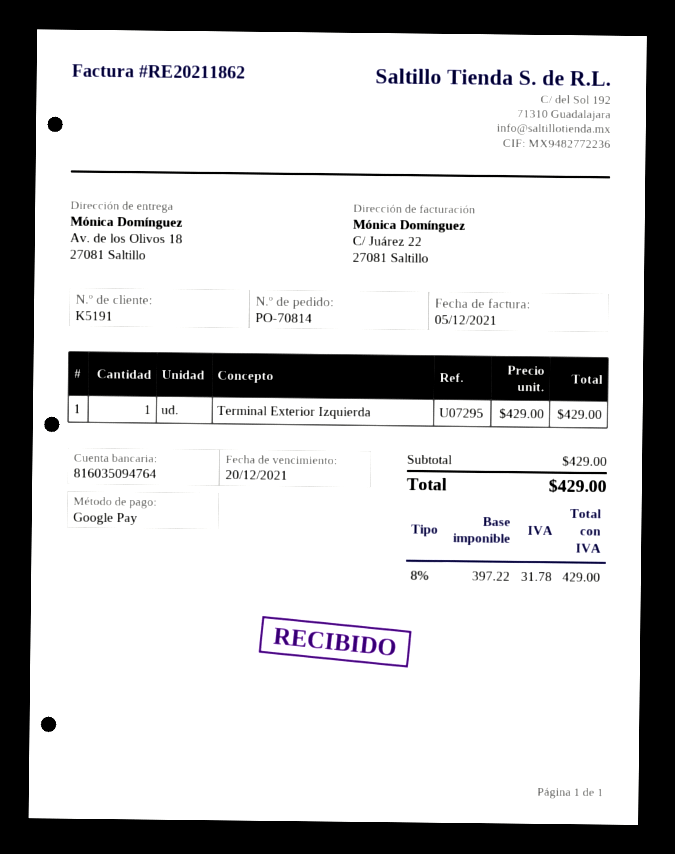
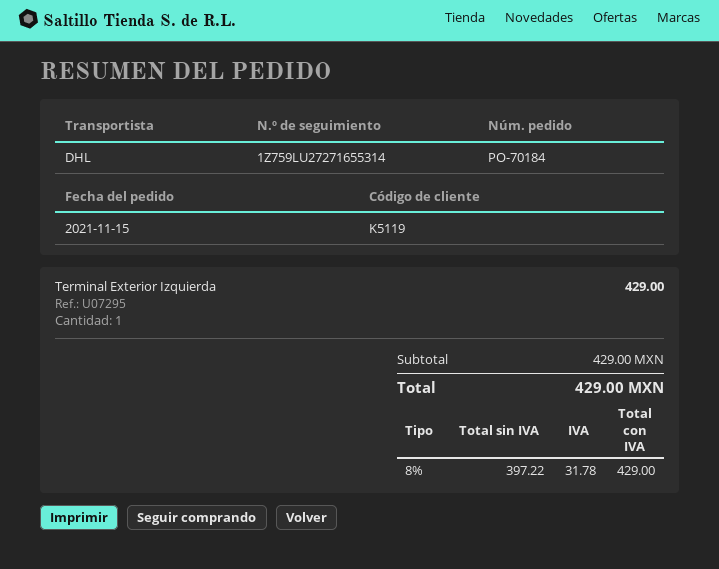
order number: PO-70814 -> PO-70184
customer number: K5191 -> K5119

